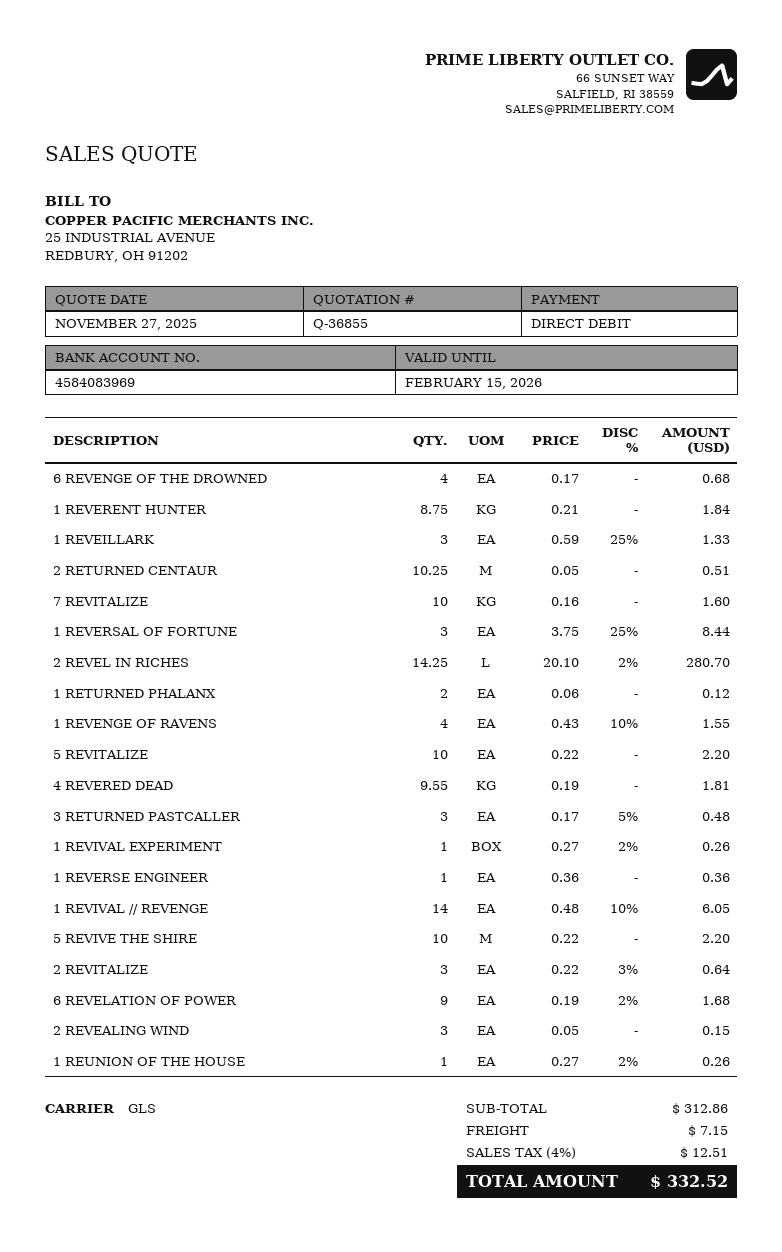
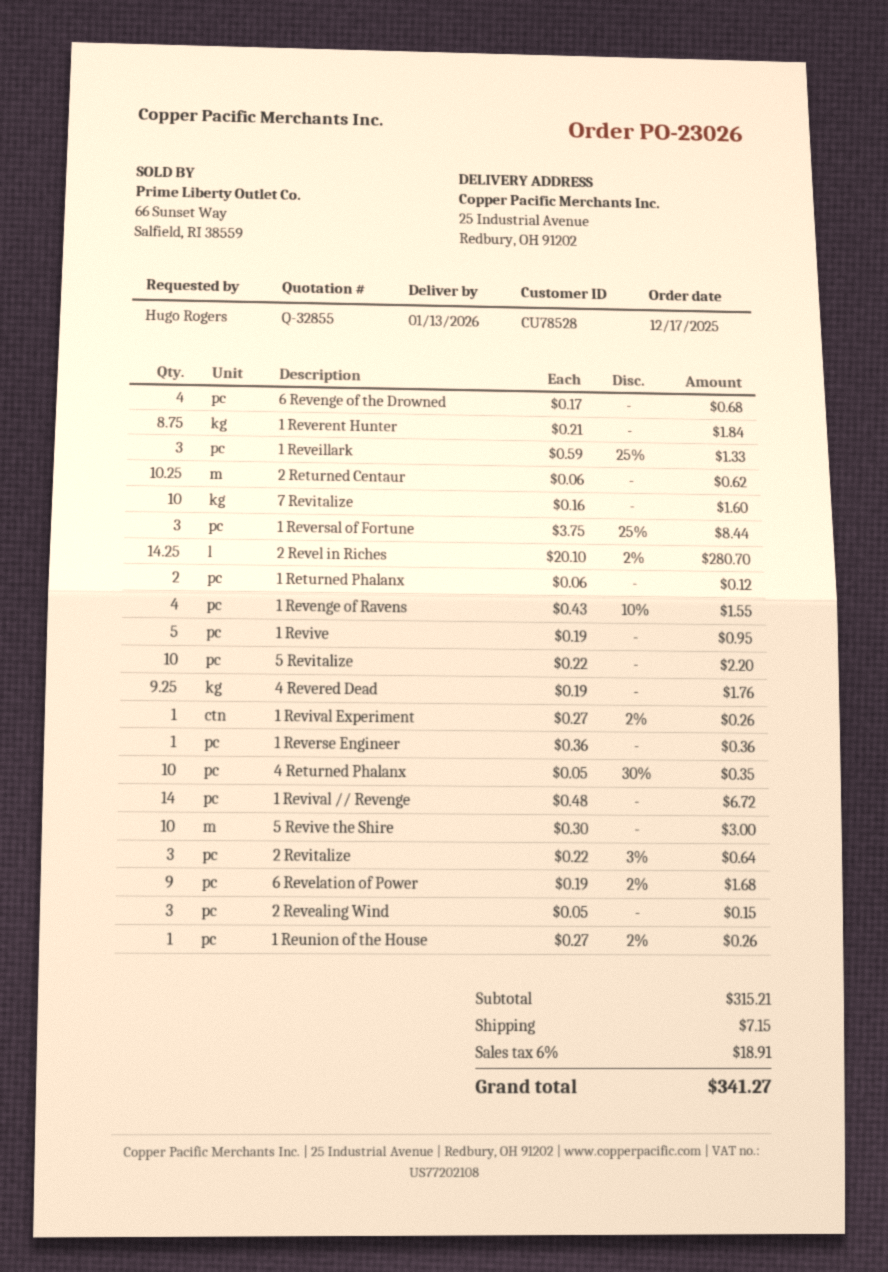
quote number: Q-36855 -> Q-32855
2 RETURNED CENTAUR: 10.25 x 0.05 = 0.51 -> 10.25 x 0.06 = 0.62
4 REVERED DEAD: 9.55 x 0.19 = 1.81 -> 9.25 x 0.19 = 1.76
3 RETURNED PASTCALLER: 3 x 0.17 - 5% = 0.48 -> none
1 REVIVAL // REVENGE: 14 x 0.48 - 10% = 6.05 -> 14 x 0.48 = 6.72
5 REVIVE THE SHIRE: 10 x 0.22 = 2.20 -> 10 x 0.30 = 3.00
1 Revive: none -> 5 x 0.19 = 0.95
4 Returned Phalanx: none -> 10 x 0.05 - 30% = 0.35
subtotal: 312.86 -> 315.21
tax: 4% = 12.51 -> 6% = 18.91
total: 332.52 -> 341.27

